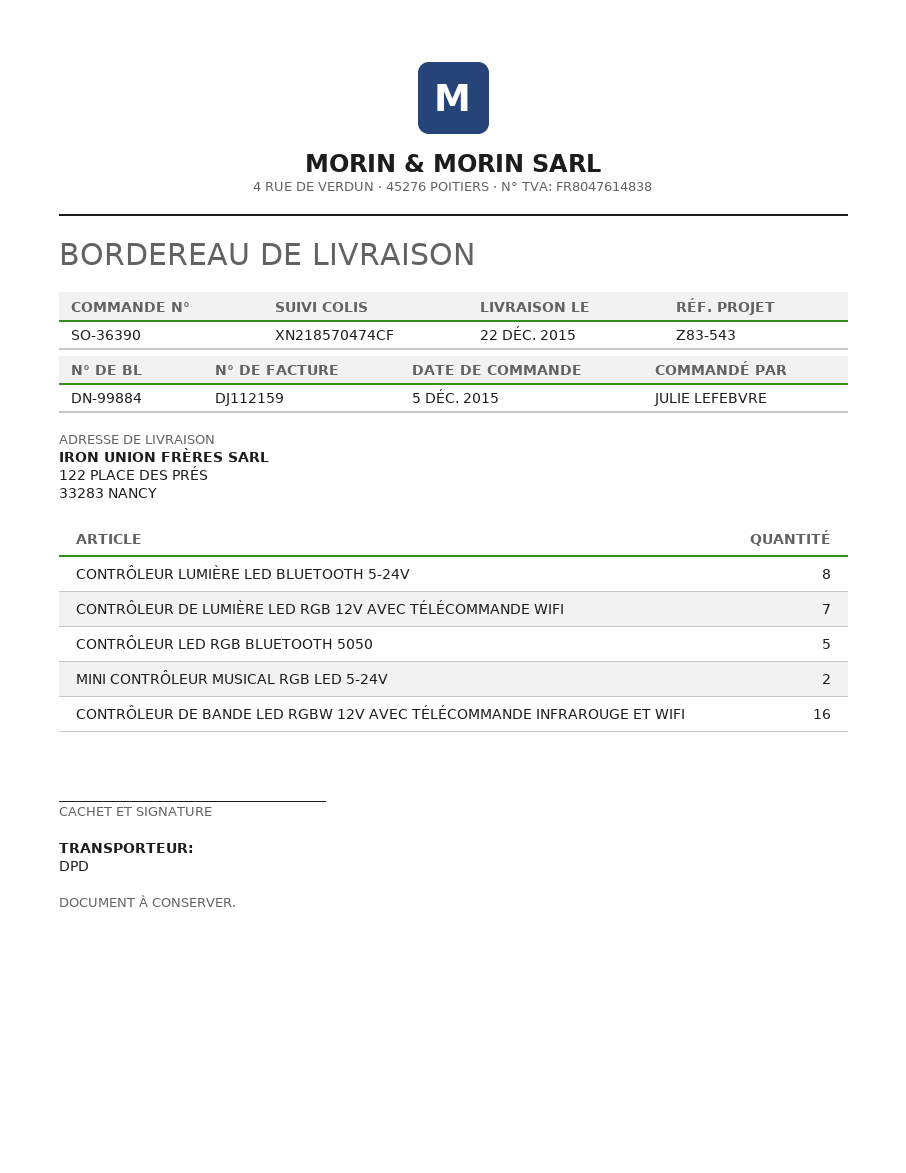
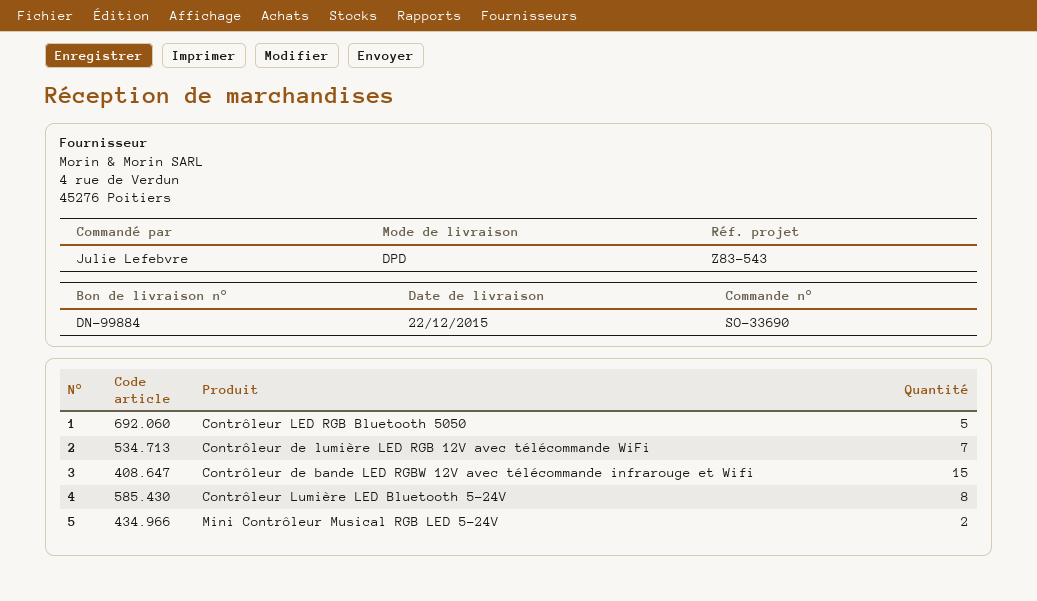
order number: SO-36390 -> SO-33690
CONTRÔLEUR DE BANDE LED RGBW 12V AVEC TÉLÉCOMMANDE INFRAROUGE ET WIFI: 16 -> 15

